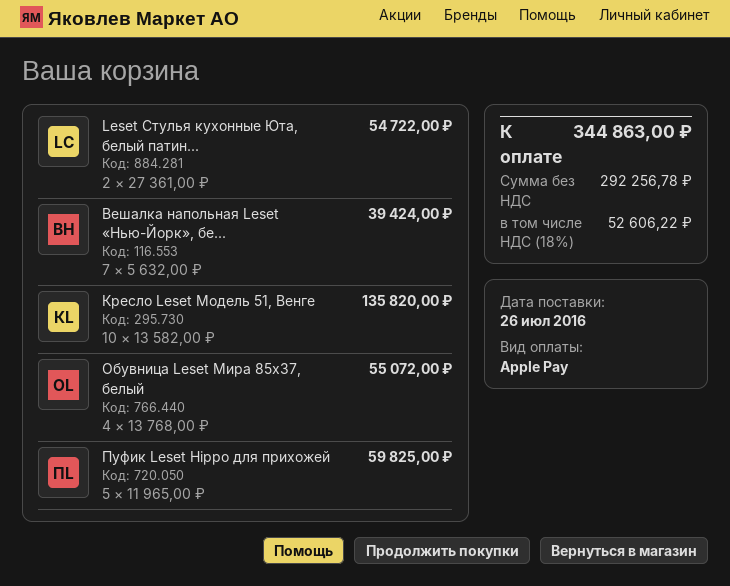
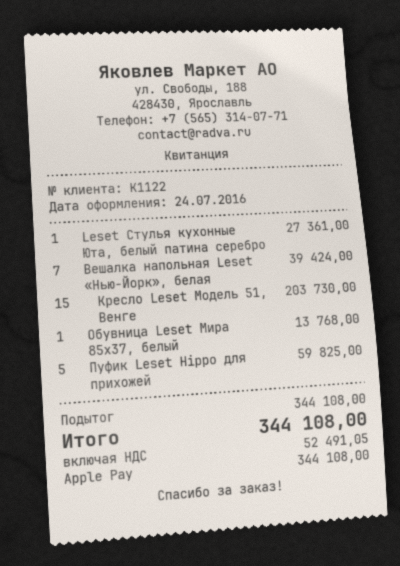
Leset Стулья кухонные Юта, белый патин...: 2 for 54722.00 -> 1 for 27361.00
Кресло Leset Модель 51, Венге: 10 for 135820.00 -> 15 for 203730.00
Обувница Leset Мира 85х37, белый: 4 for 55072.00 -> 1 for 13768.00
tax: 52606.22 -> 52491.05
total: 344863.00 -> 344108.00

